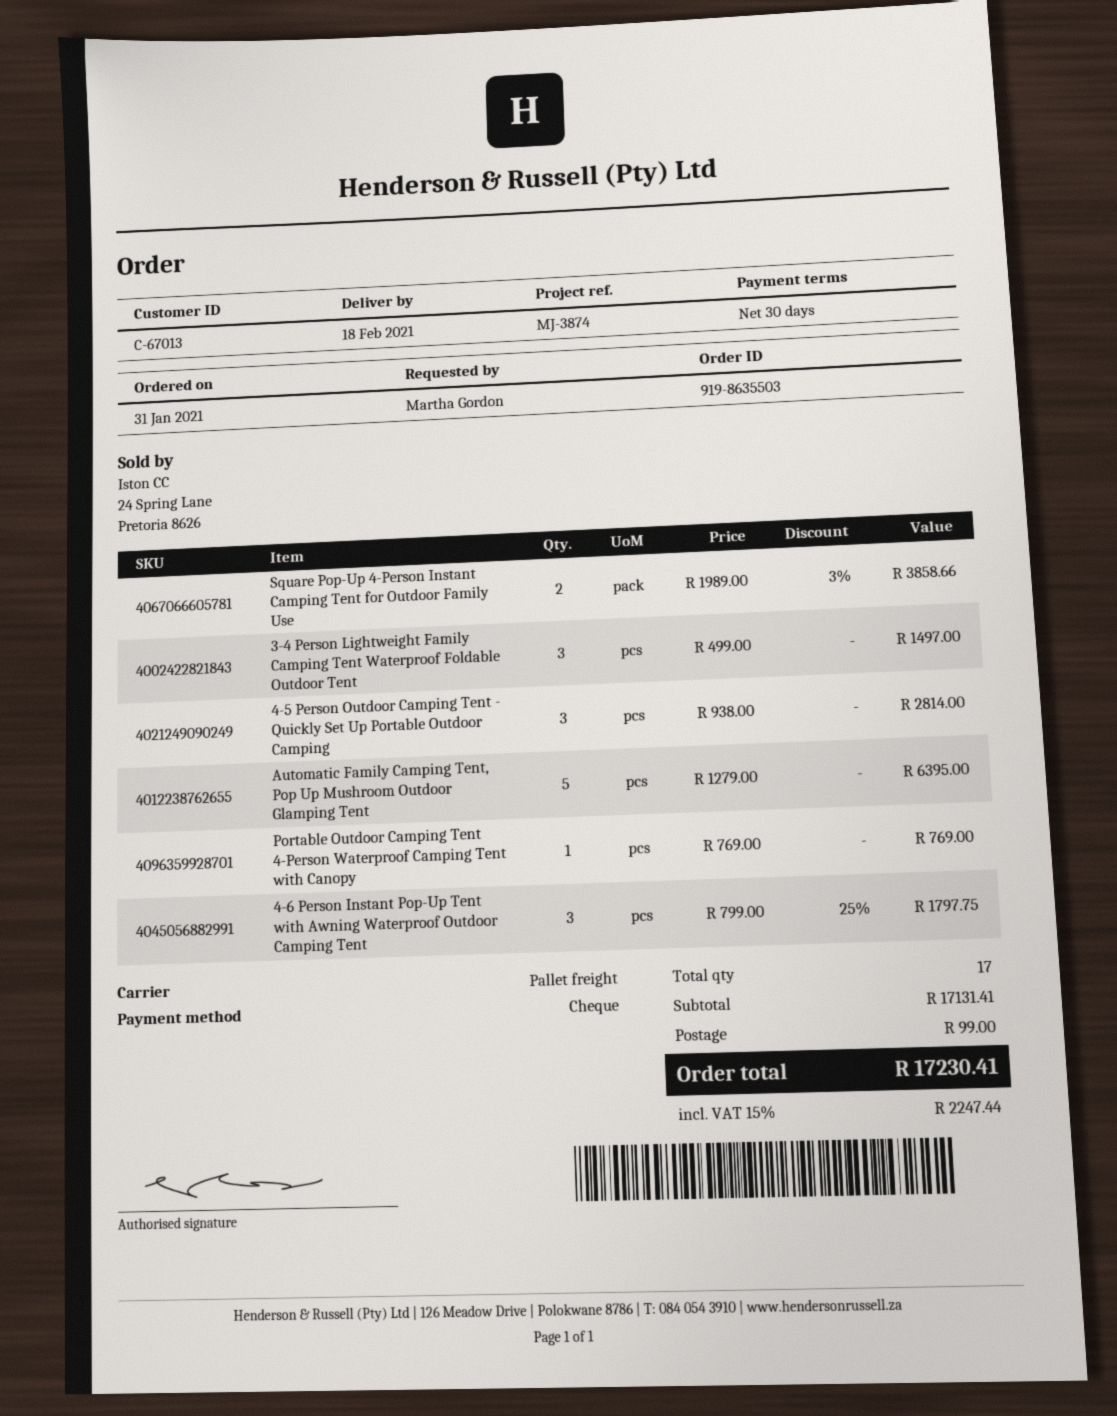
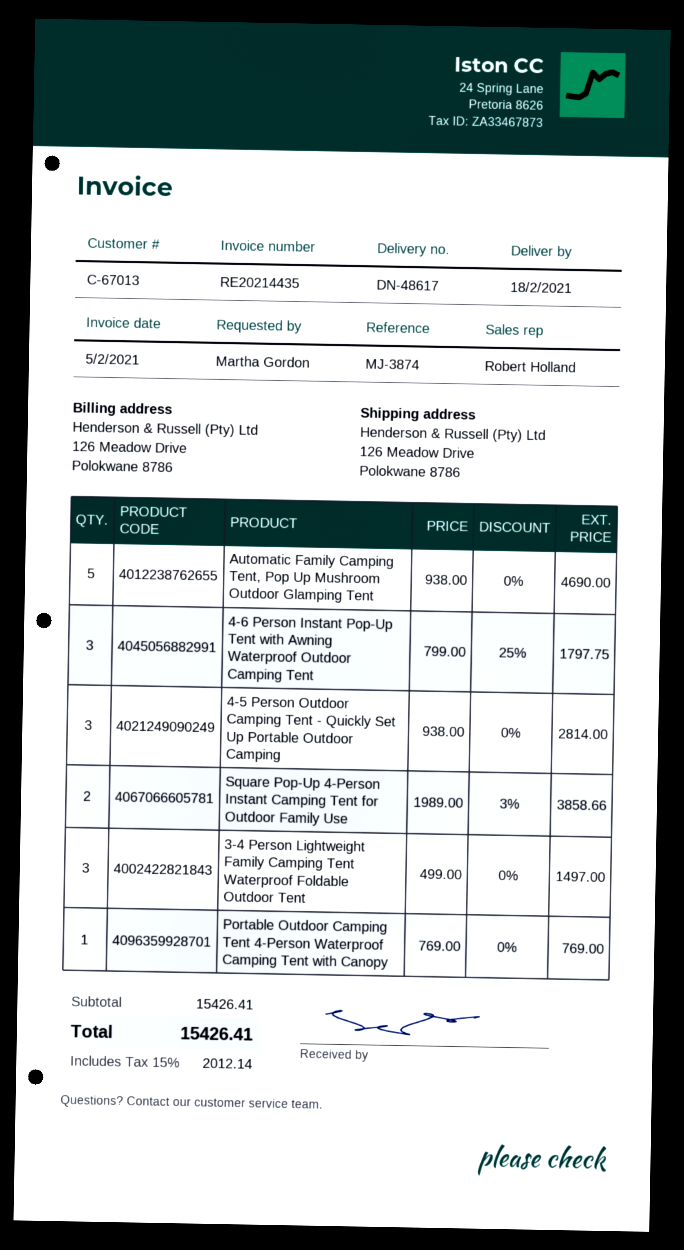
Automatic Family Camping Tent, Pop Up Mushroom Outdoor Glamping Tent: 5 x 1279.00 = 6395.00 -> 5 x 938.00 = 4690.00
subtotal: 17131.41 -> 15426.41
shipping: 99.00 -> none
tax: 15% = 2247.44 -> 15% = 2012.14
total: 17230.41 -> 15426.41

